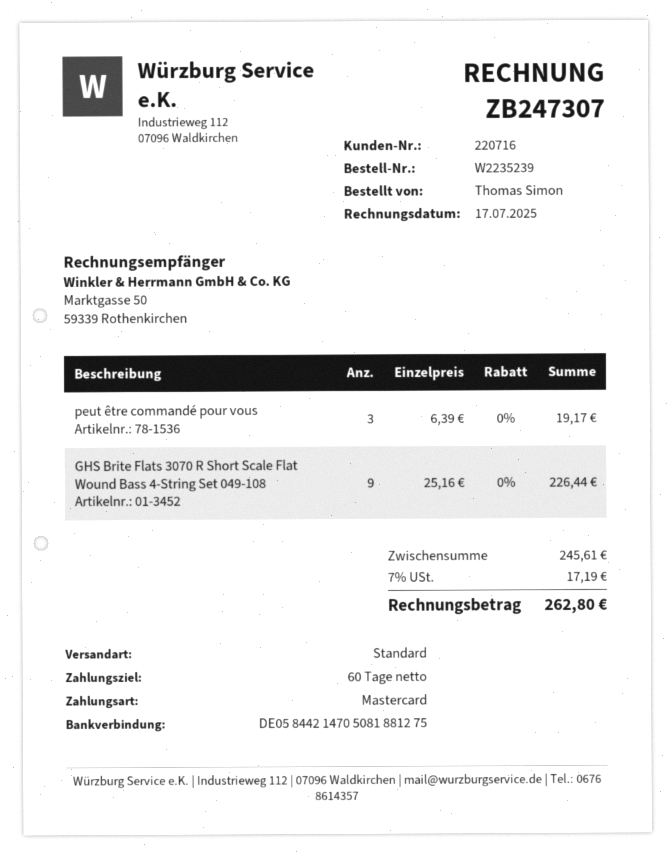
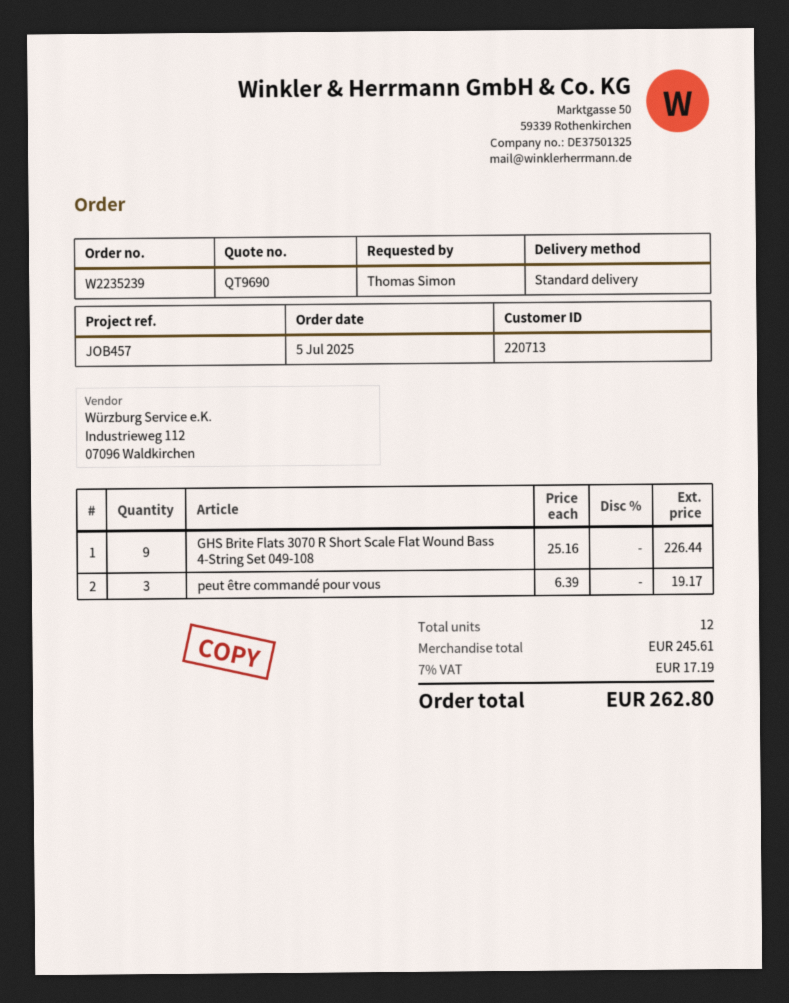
customer number: 220716 -> 220713

